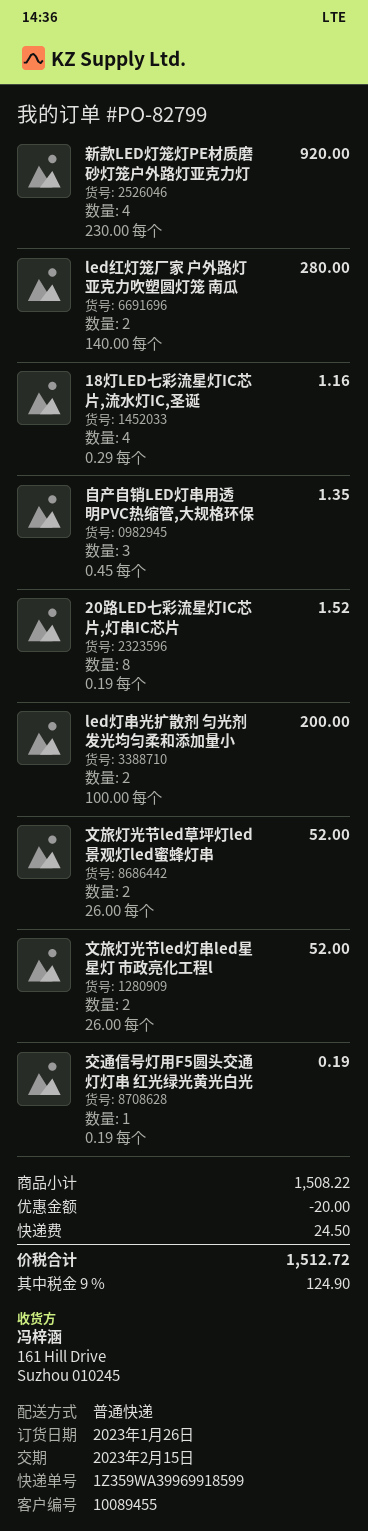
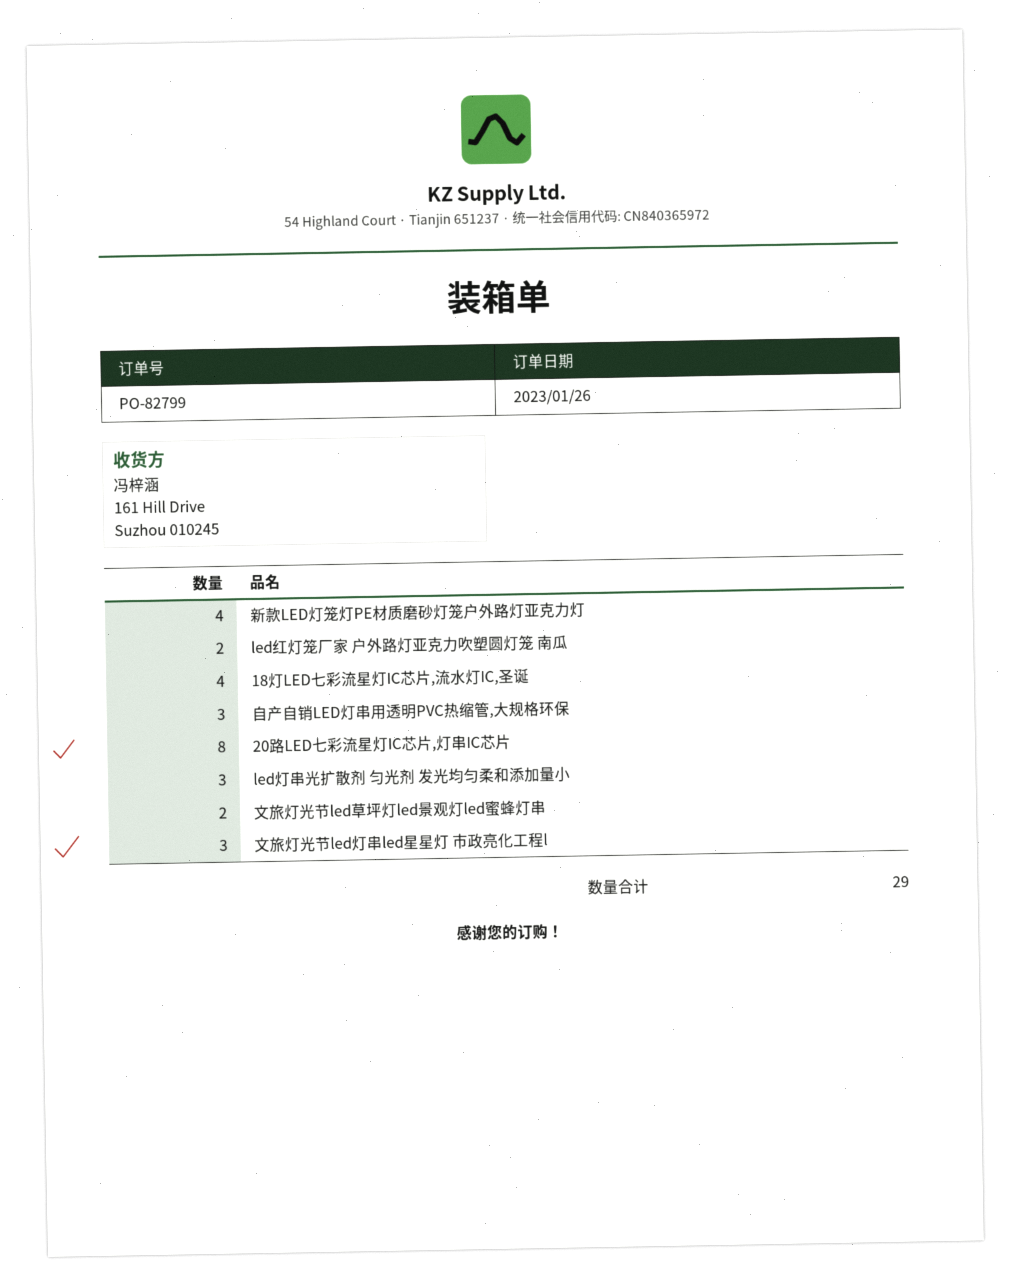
led灯串光扩散剂 匀光剂 发光均匀柔和添加量小: 2 -> 3
文旅灯光节led灯串led星星灯 市政亮化工程l: 2 -> 3
交通信号灯用F5圆头交通灯灯串 红光绿光黄光白光: 1 -> none

